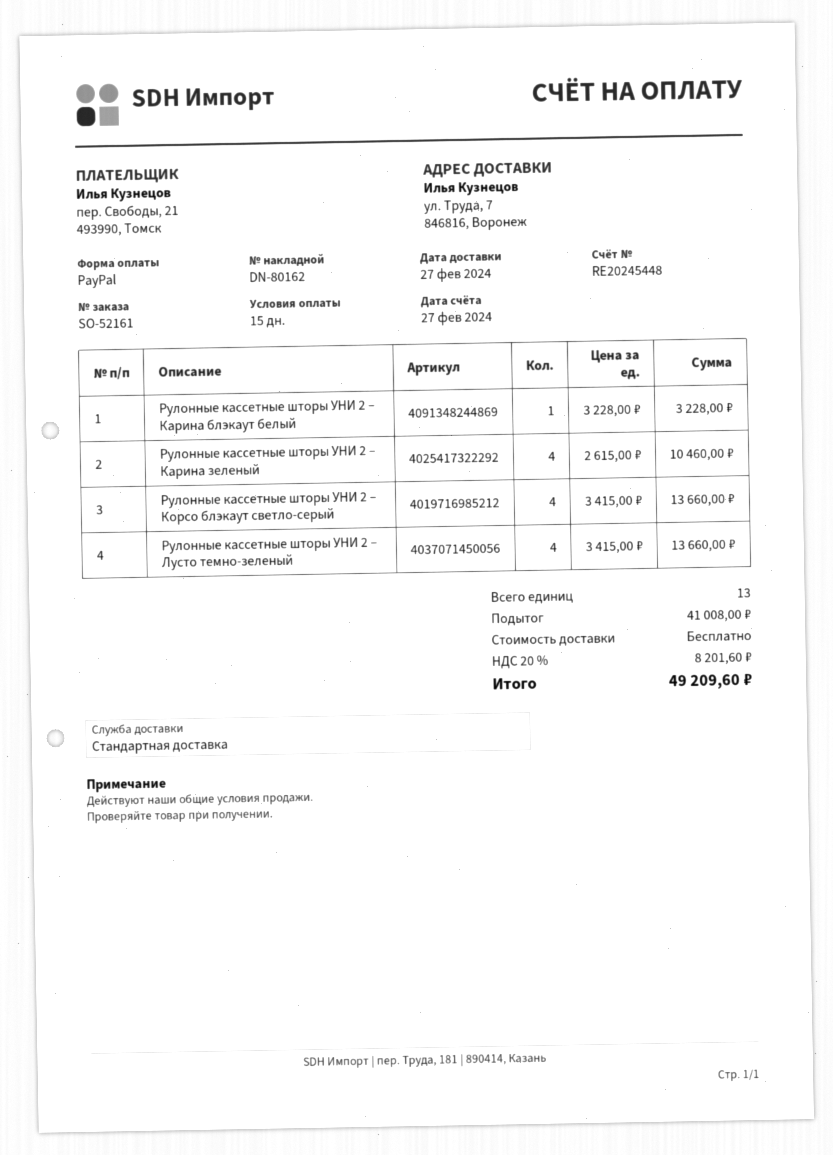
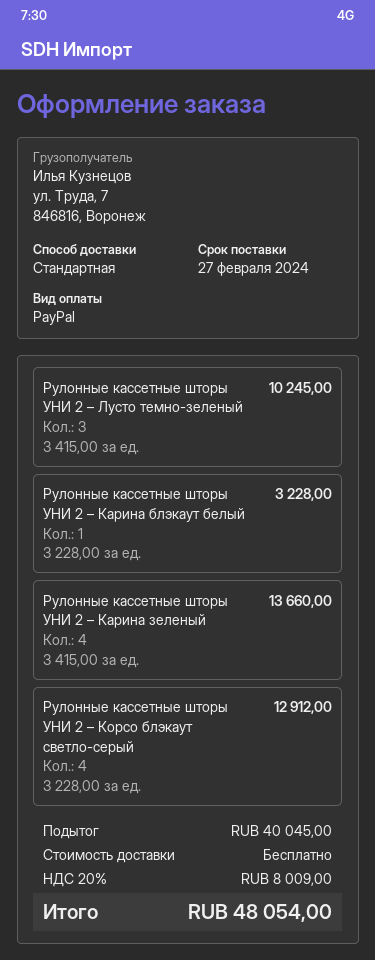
Рулонные кассетные шторы УНИ 2 – Карина зеленый: 4 x 2615.00 = 10460.00 -> 4 x 3415.00 = 13660.00
Рулонные кассетные шторы УНИ 2 – Корсо блэкаут светло-серый: 4 x 3415.00 = 13660.00 -> 4 x 3228.00 = 12912.00
Рулонные кассетные шторы УНИ 2 – Лусто темно-зеленый: 4 x 3415.00 = 13660.00 -> 3 x 3415.00 = 10245.00
subtotal: 41008.00 -> 40045.00
tax: 20% = 8201.60 -> 20% = 8009.00
total: 49209.60 -> 48054.00

